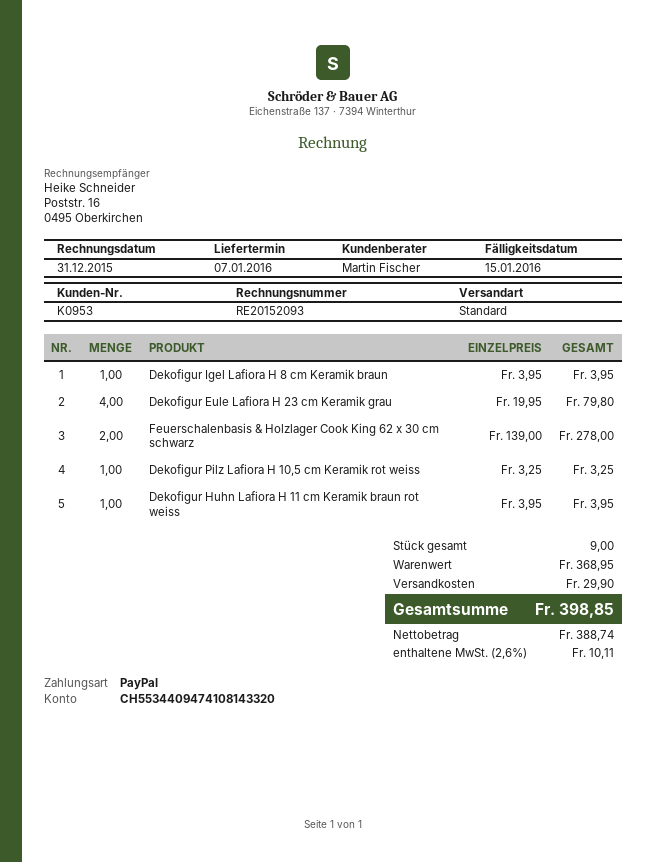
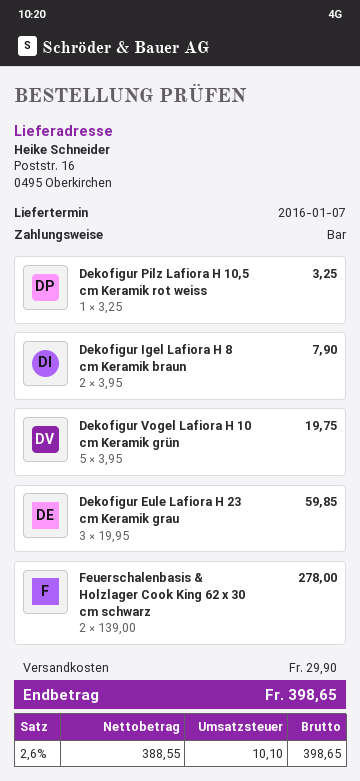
payment method: PayPal -> cash
Dekofigur Igel Lafiora H 8 cm Keramik braun: 1 x 3.95 = 3.95 -> 2 x 3.95 = 7.90
Dekofigur Eule Lafiora H 23 cm Keramik grau: 4 x 19.95 = 79.80 -> 3 x 19.95 = 59.85
Dekofigur Huhn Lafiora H 11 cm Keramik braun rot weiss: 1 x 3.95 = 3.95 -> none
Dekofigur Vogel Lafiora H 10 cm Keramik grün: none -> 5 x 3.95 = 19.75
net: 388.74 -> 388.55
tax: 2.6% = 10.11 -> 2.6% = 10.10
total: 398.85 -> 398.65

